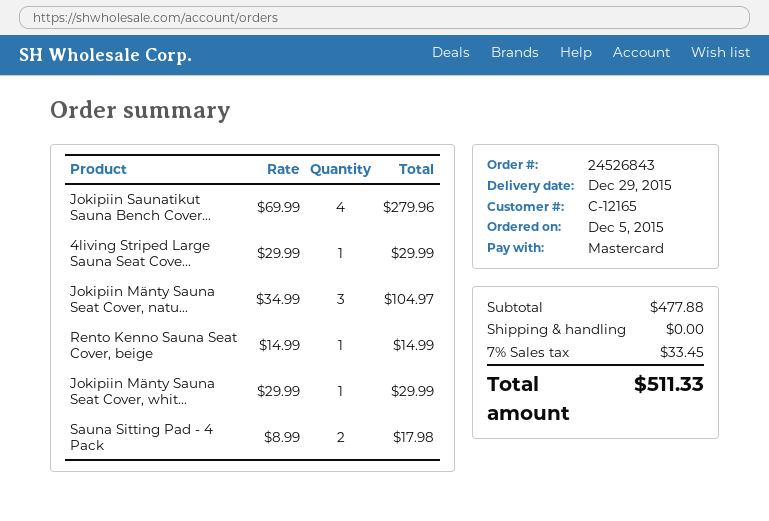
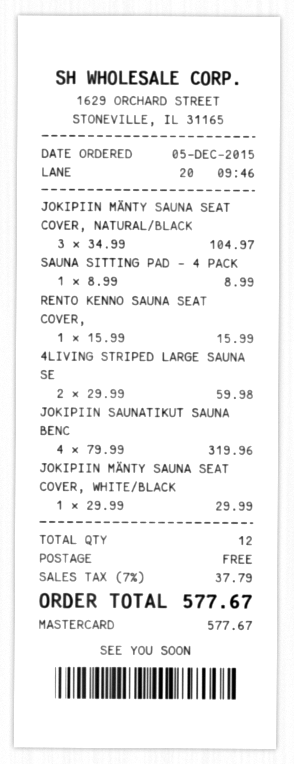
Jokipiin Saunatikut Sauna Bench Cover...: 4 x 69.99 = 279.96 -> 4 x 79.99 = 319.96
4living Striped Large Sauna Seat Cove...: 1 x 29.99 = 29.99 -> 2 x 29.99 = 59.98
Rento Kenno Sauna Seat Cover, beige: 1 x 14.99 = 14.99 -> 1 x 15.99 = 15.99
Sauna Sitting Pad - 4 Pack: 2 x 8.99 = 17.98 -> 1 x 8.99 = 8.99
tax: 7% = 33.45 -> 7% = 37.79
total: 511.33 -> 577.67

